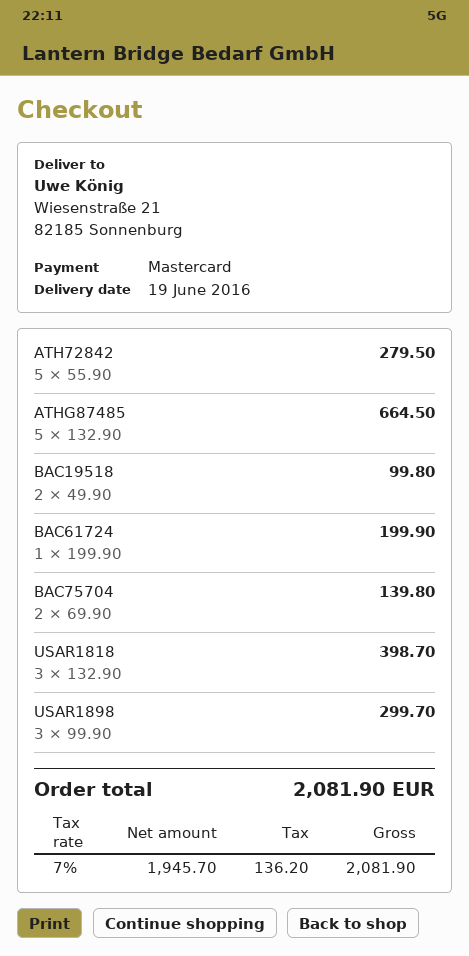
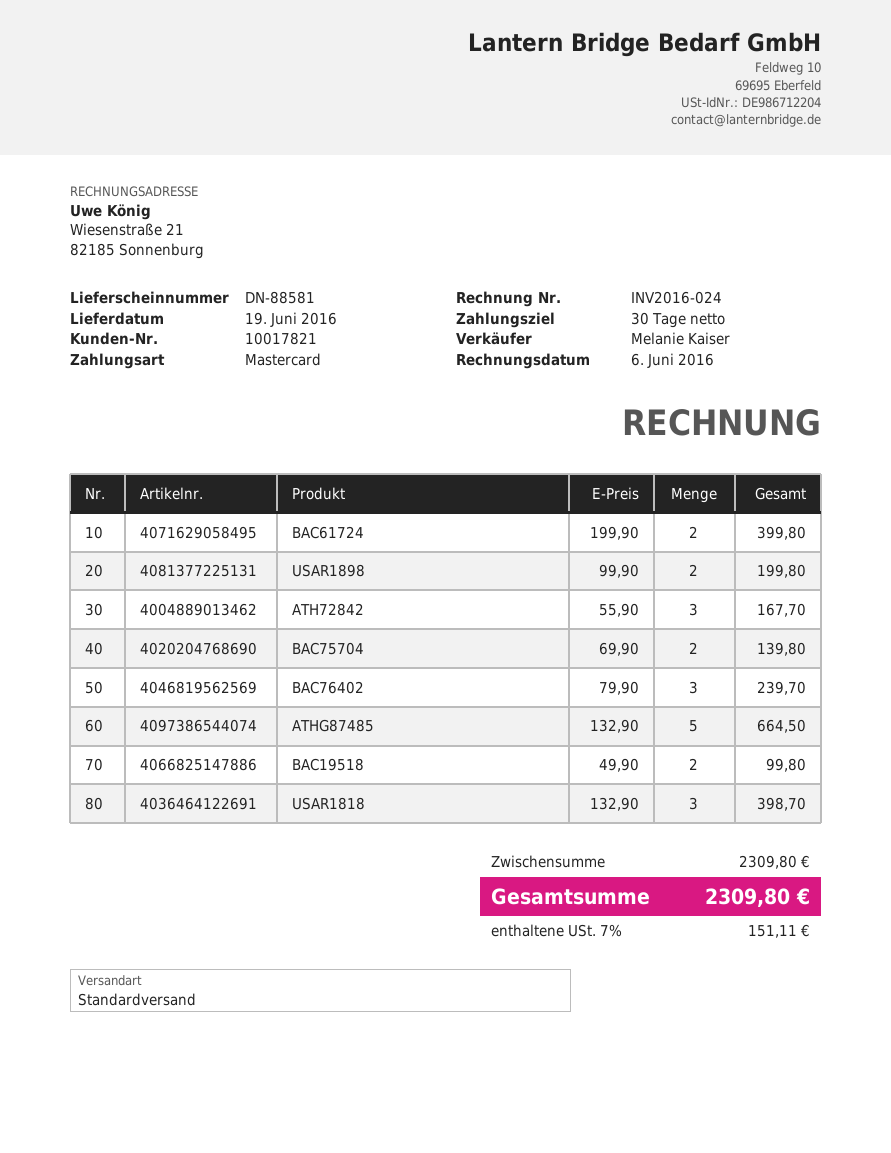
ATH72842: 5 x 55.90 = 279.50 -> 3 x 55.90 = 167.70
BAC61724: 1 x 199.90 = 199.90 -> 2 x 199.90 = 399.80
USAR1898: 3 x 99.90 = 299.70 -> 2 x 99.90 = 199.80
BAC76402: none -> 3 x 79.90 = 239.70
tax: 7% = 136.20 -> 7% = 151.11
total: 2081.90 -> 2309.80

